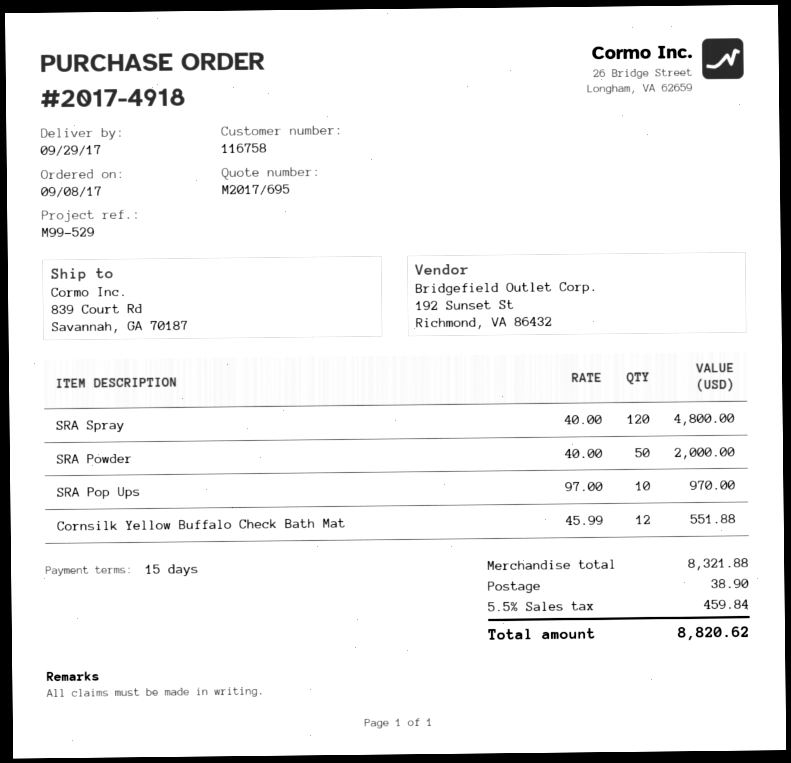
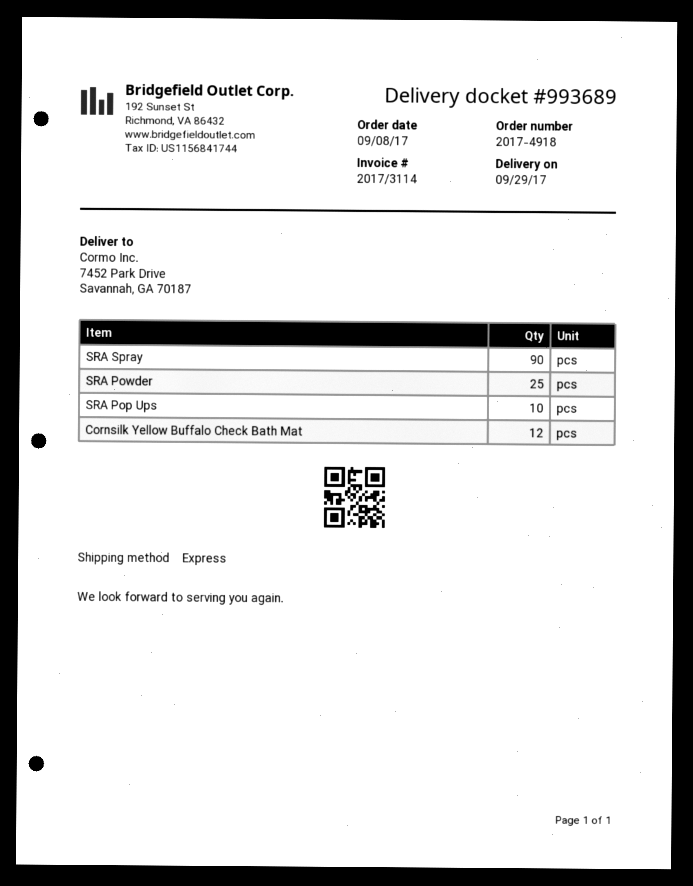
ship to: 839 Court Rd, Savannah, GA 70187 -> 7452 Park Drive, Savannah, GA 70187
SRA Spray: 120 -> 90
SRA Powder: 50 -> 25

